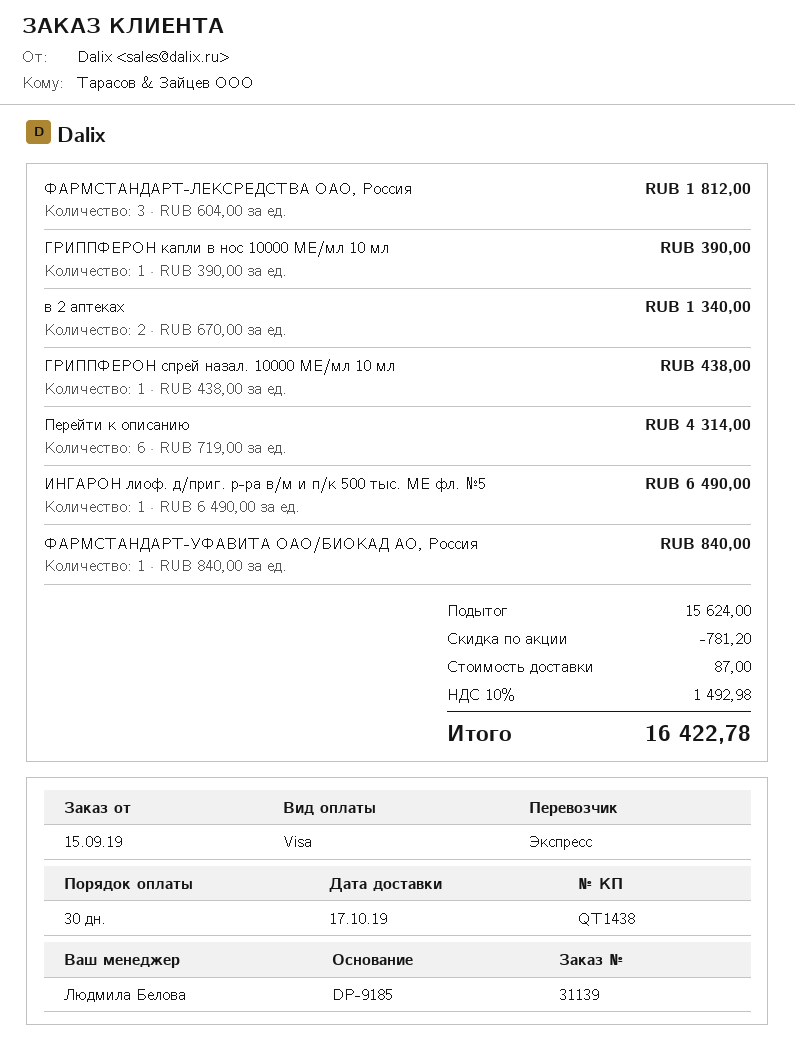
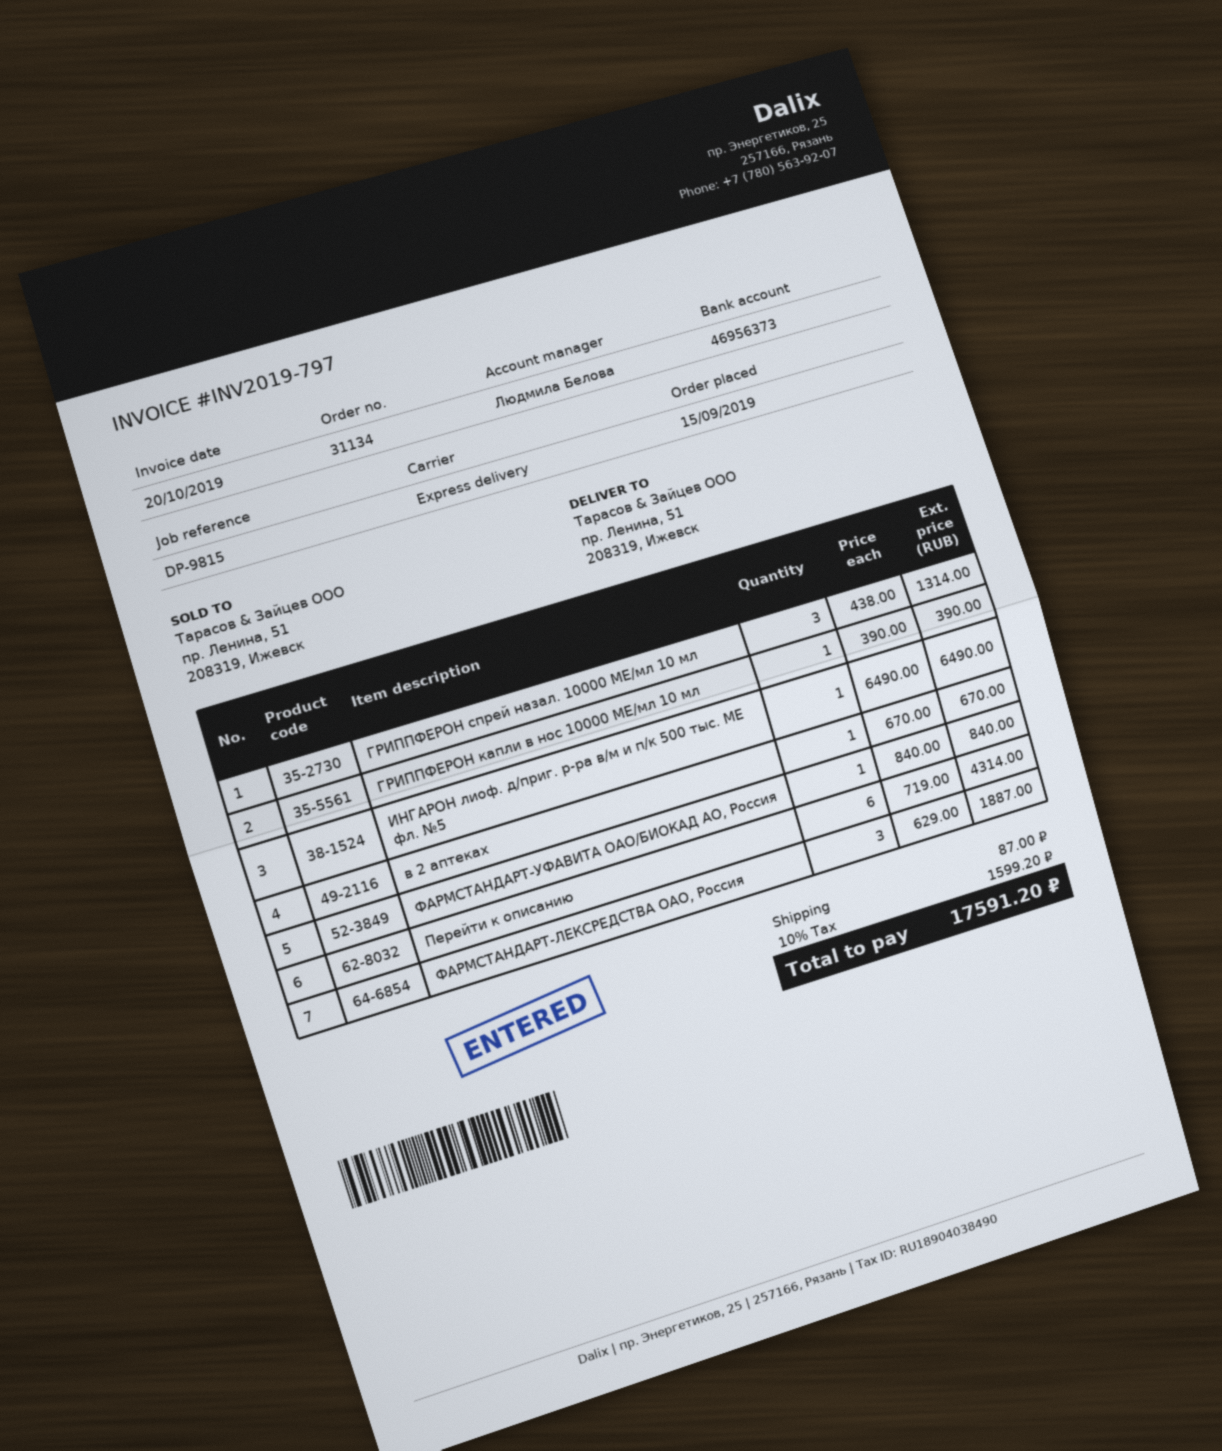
order number: 31139 -> 31134
reference: DP-9185 -> DP-9815
ФАРМСТАНДАРТ-ЛЕКСРЕДСТВА ОАО, Россия: 3 x 604.00 = 1812.00 -> 3 x 629.00 = 1887.00
в 2 аптеках: 2 x 670.00 = 1340.00 -> 1 x 670.00 = 670.00
ГРИППФЕРОН спрей назал. 10000 МЕ/мл 10 мл: 1 x 438.00 = 438.00 -> 3 x 438.00 = 1314.00
discount: 781.20 -> none
tax: 10% = 1492.98 -> 10% = 1599.20
total: 16422.78 -> 17591.20

